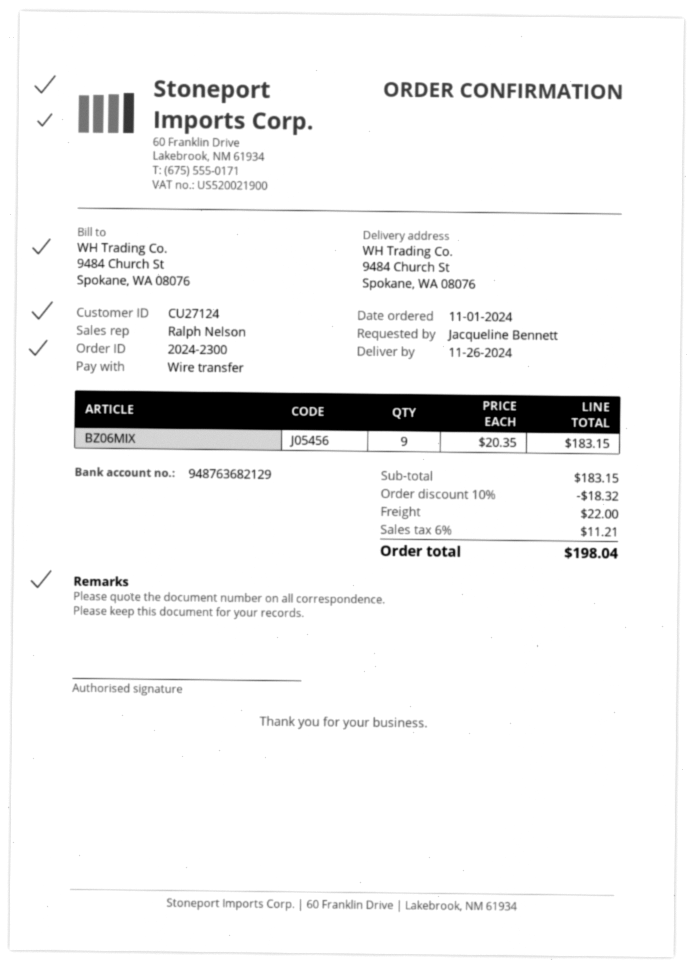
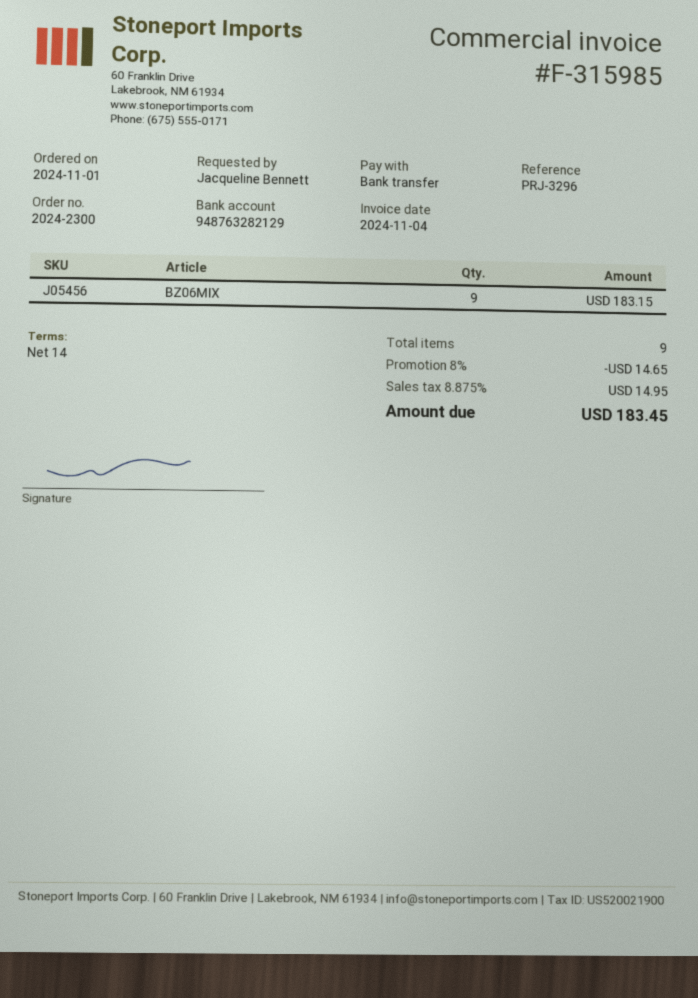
bank account: 948763682129 -> 948763282129
discount: 10% = 18.32 -> 8% = 14.65
shipping: 22.00 -> none
tax: 6% = 11.21 -> 8.875% = 14.95
total: 198.04 -> 183.45

